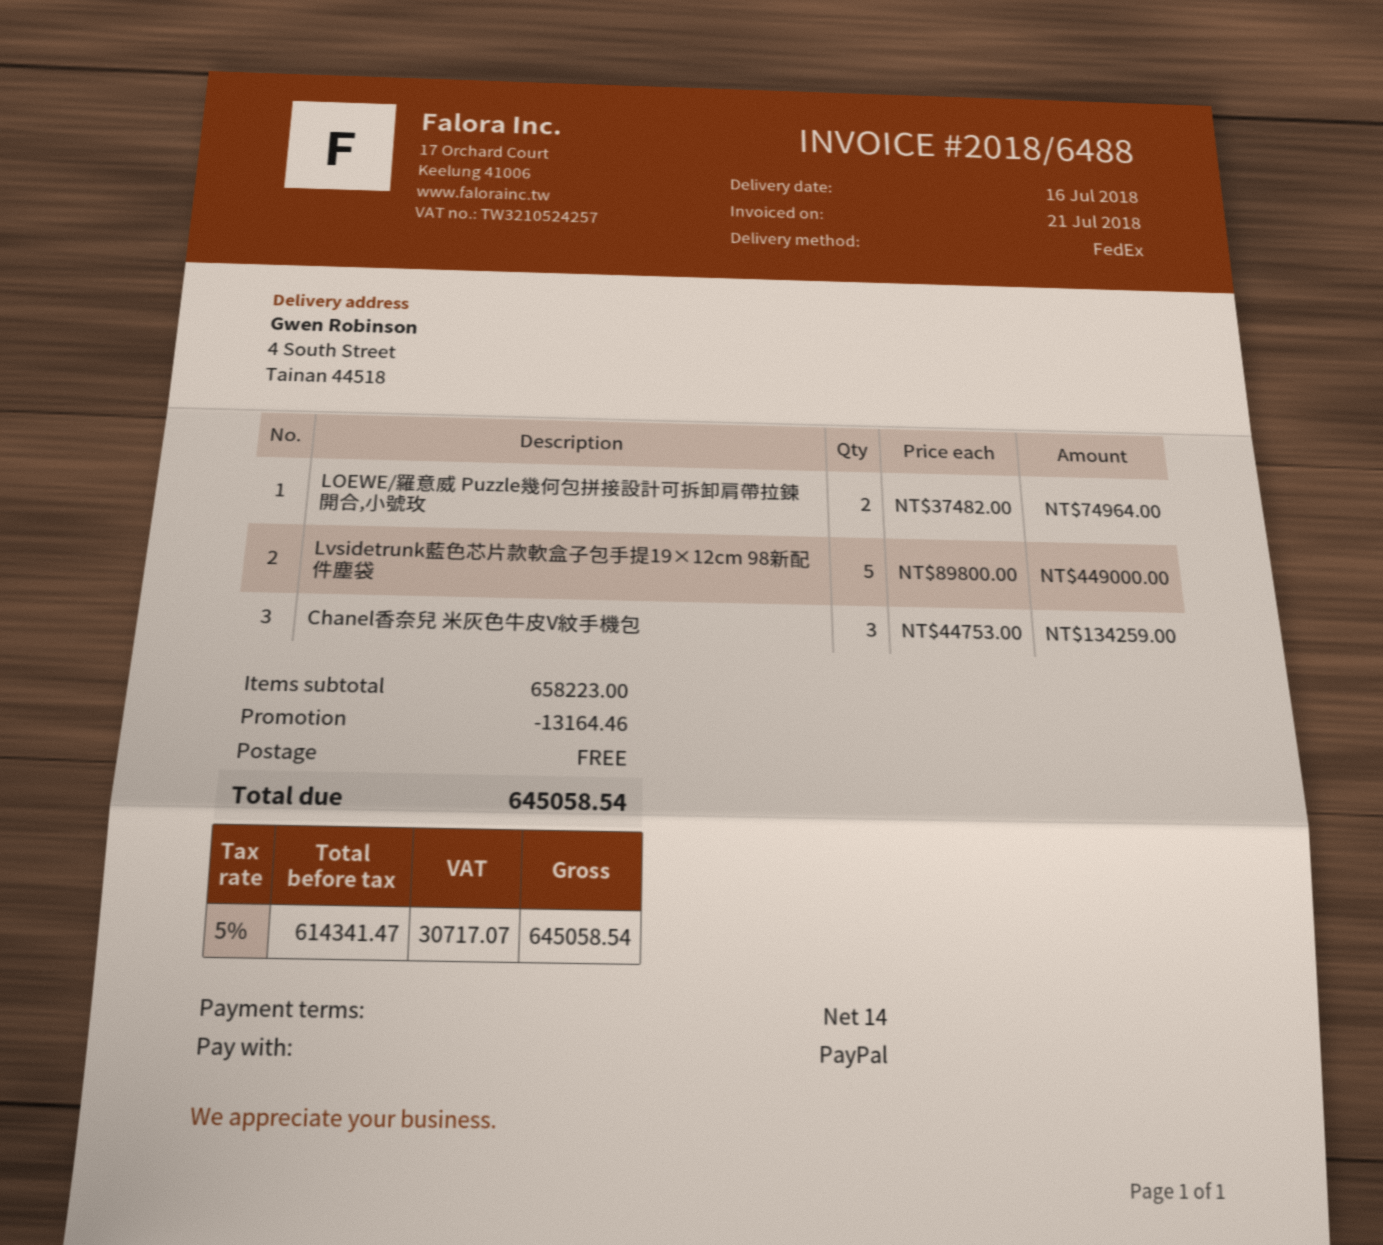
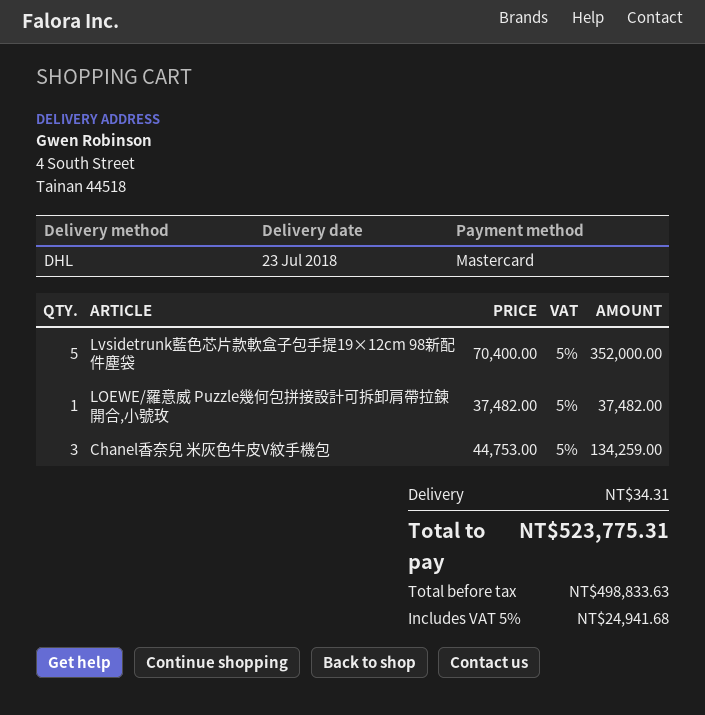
delivery date: 2018-07-16 -> 2018-07-23
payment method: PayPal -> Mastercard
shipping method: FedEx -> DHL
LOEWE/羅意威 Puzzle幾何包拼接設計可拆卸肩帶拉鍊開合,小號玫: 2 x 37482.00 = 74964.00 -> 1 x 37482.00 = 37482.00
Lvsidetrunk藍色芯片款軟盒子包手提19×12cm 98新配件塵袋: 5 x 89800.00 = 449000.00 -> 5 x 70400.00 = 352000.00
discount: 13164.46 -> none
shipping: 0.00 -> 34.31
net: 614341.47 -> 498833.63
tax: 5% = 30717.07 -> 5% = 24941.68
total: 645058.54 -> 523775.31

